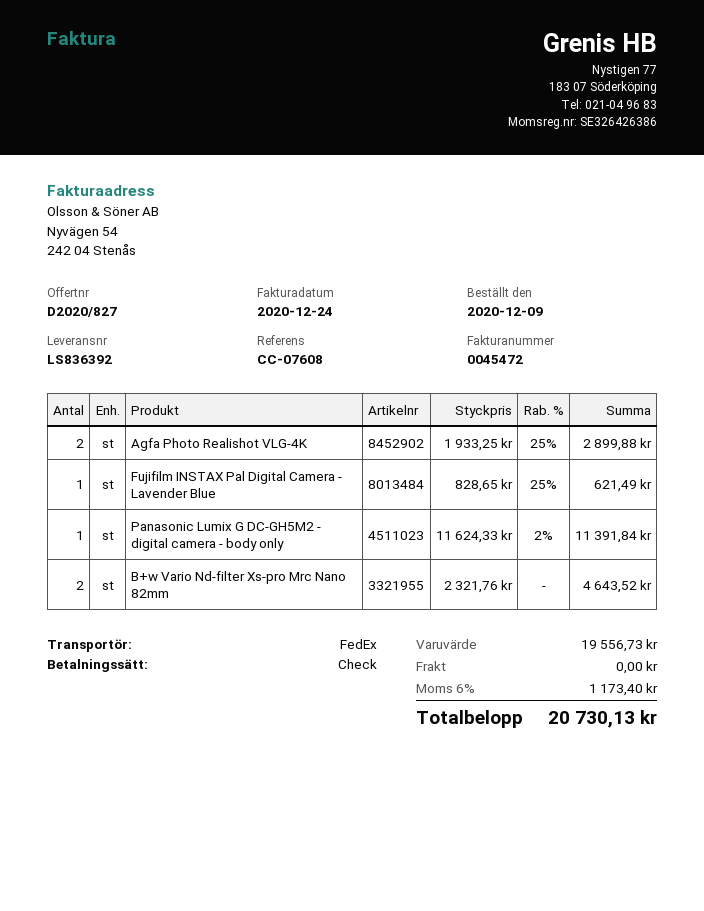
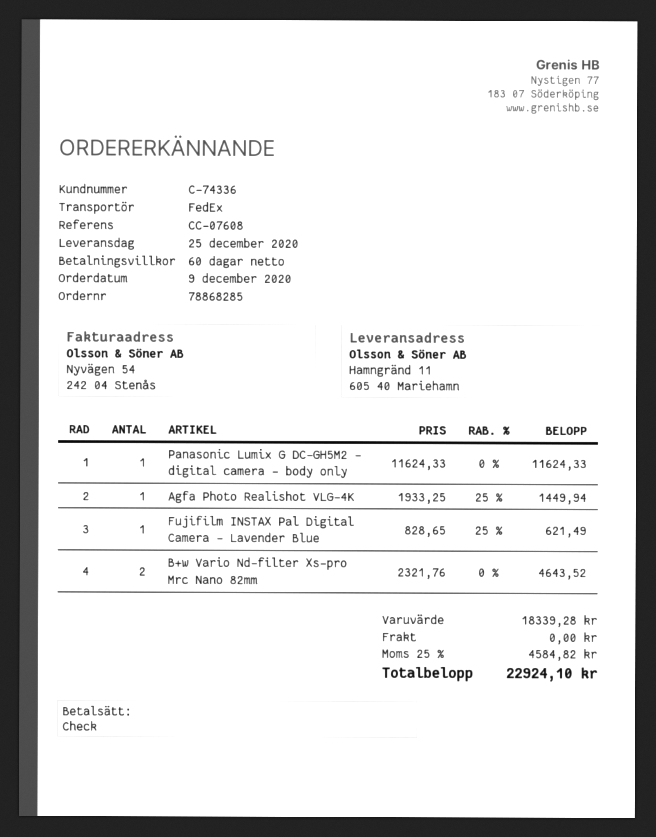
Agfa Photo Realishot VLG-4K: 2 x 1933.25 - 25% = 2899.88 -> 1 x 1933.25 - 25% = 1449.94
Panasonic Lumix G DC-GH5M2 - digital camera - body only: 1 x 11624.33 - 2% = 11391.84 -> 1 x 11624.33 = 11624.33
subtotal: 19556.73 -> 18339.28
tax: 6% = 1173.40 -> 25% = 4584.82
total: 20730.13 -> 22924.10

